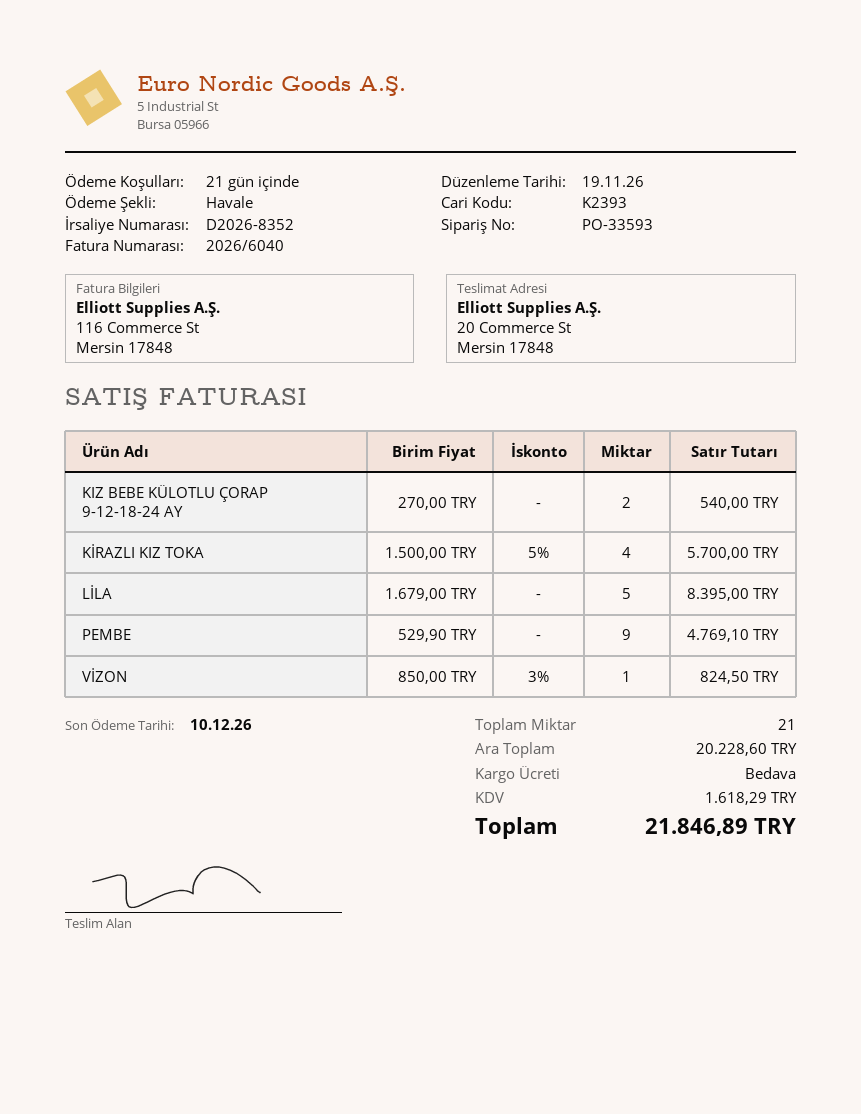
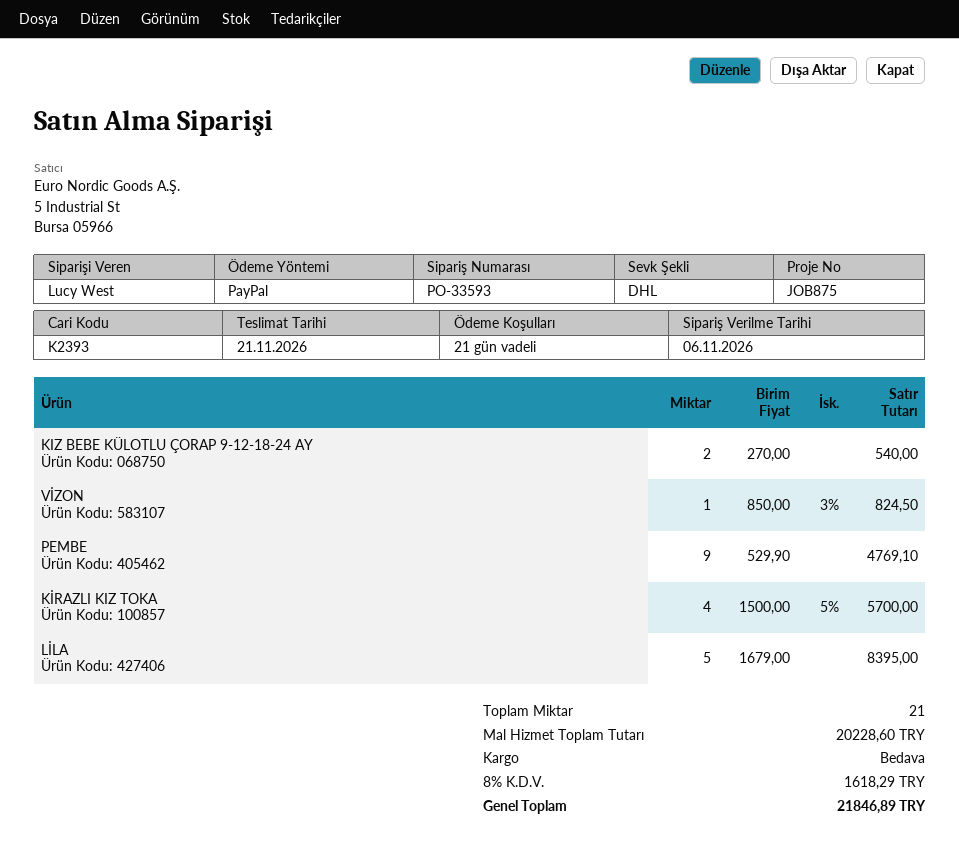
payment method: bank transfer -> PayPal

